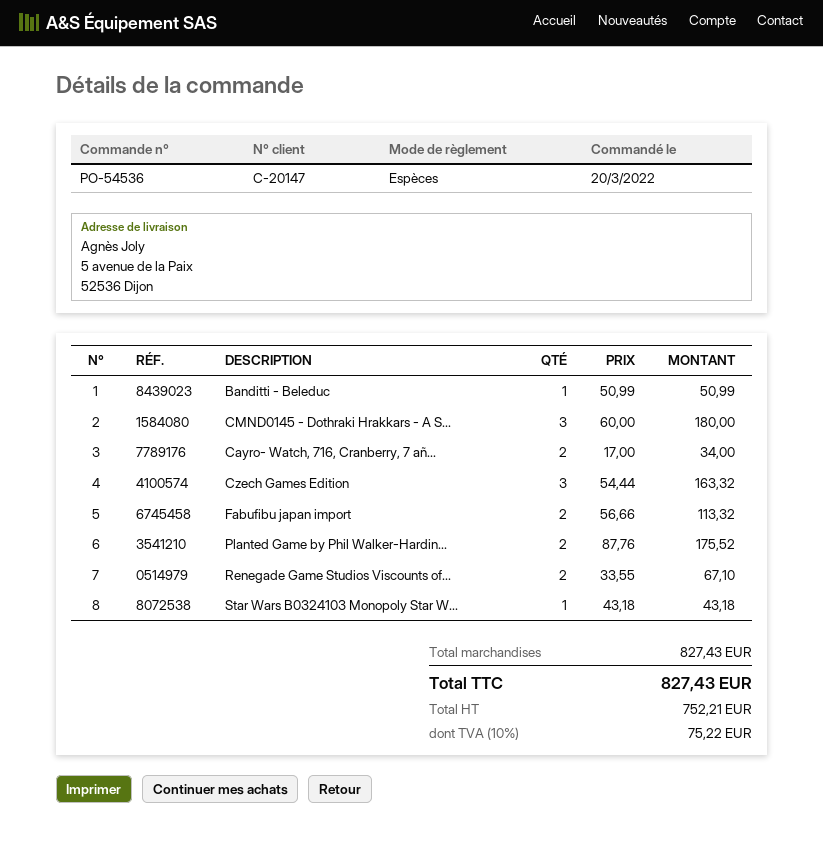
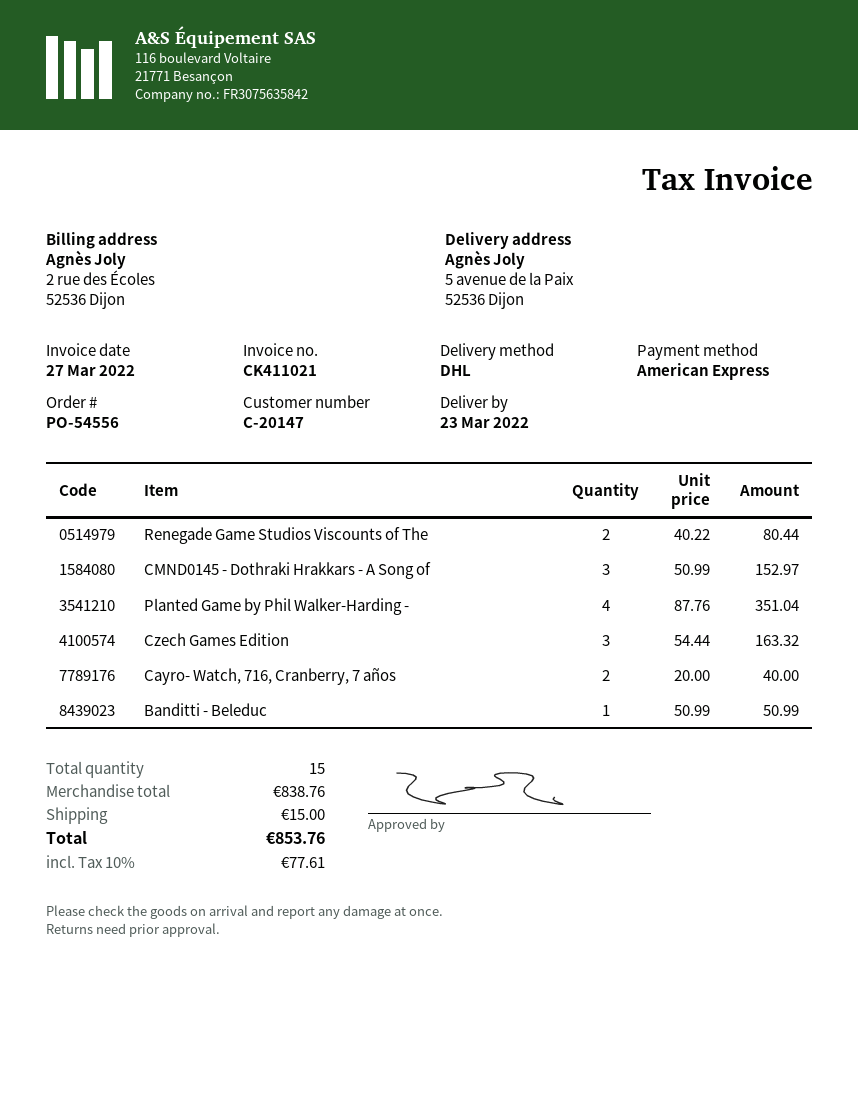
order number: PO-54536 -> PO-54556
payment method: cash -> American Express
CMND0145 - Dothraki Hrakkars - A S...: 3 x 60.00 = 180.00 -> 3 x 50.99 = 152.97
Cayro- Watch, 716, Cranberry, 7 añ...: 2 x 17.00 = 34.00 -> 2 x 20.00 = 40.00
Fabufibu japan import: 2 x 56.66 = 113.32 -> none
Planted Game by Phil Walker-Hardin...: 2 x 87.76 = 175.52 -> 4 x 87.76 = 351.04
Renegade Game Studios Viscounts of...: 2 x 33.55 = 67.10 -> 2 x 40.22 = 80.44
Star Wars B0324103 Monopoly Star W...: 1 x 43.18 = 43.18 -> none
subtotal: 827.43 -> 838.76
shipping: none -> 15.00
tax: 10% = 75.22 -> 10% = 77.61
total: 827.43 -> 853.76

